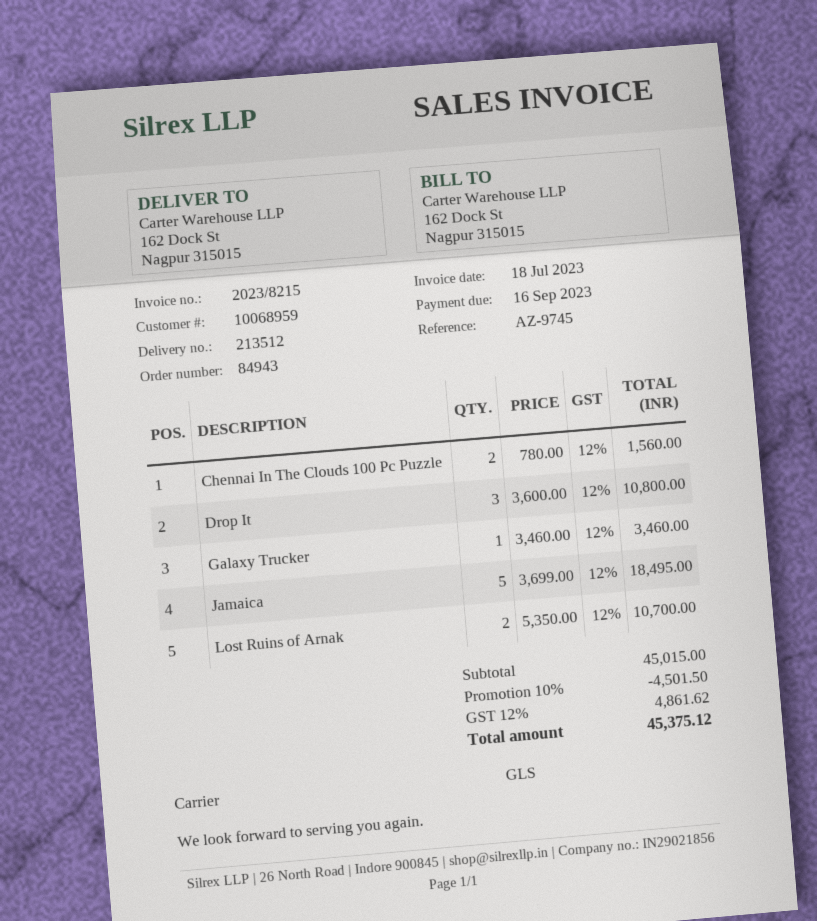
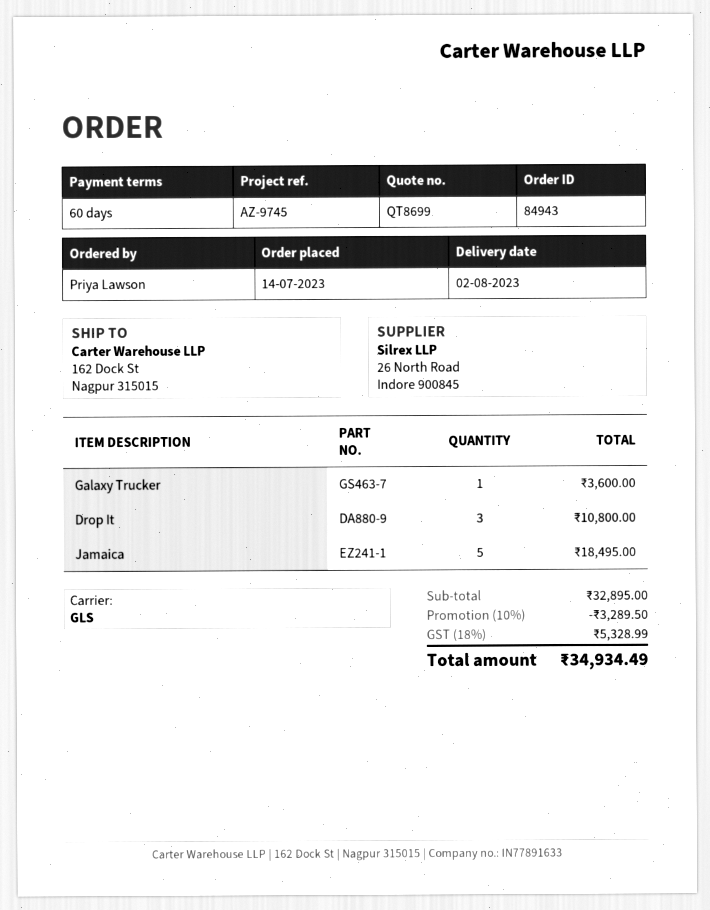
Chennai In The Clouds 100 Pc Puzzle: 2 for 1560.00 -> none
Galaxy Trucker: 1 for 3460.00 -> 1 for 3600.00
Lost Ruins of Arnak: 2 for 10700.00 -> none
subtotal: 45015.00 -> 32895.00
discount: 10% = 4501.50 -> 10% = 3289.50
tax: 12% = 4861.62 -> 18% = 5328.99
total: 45375.12 -> 34934.49

